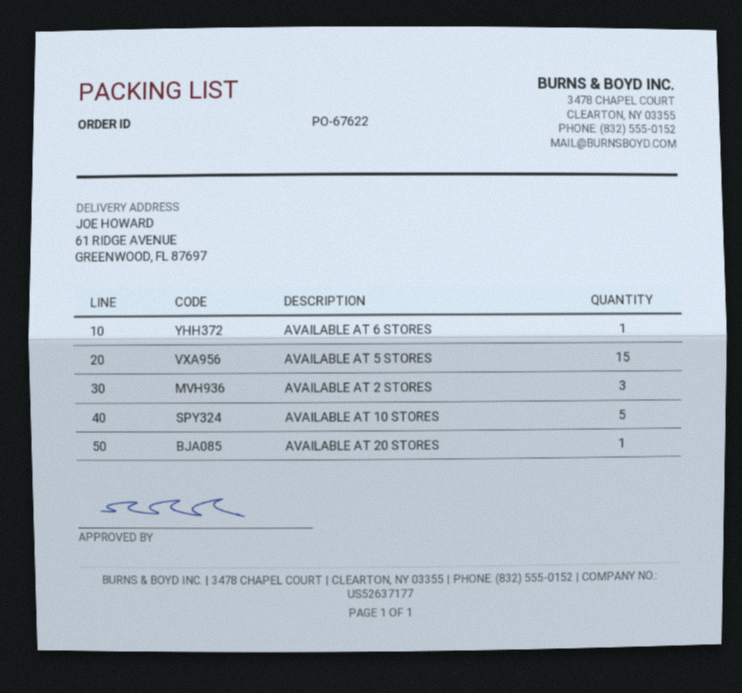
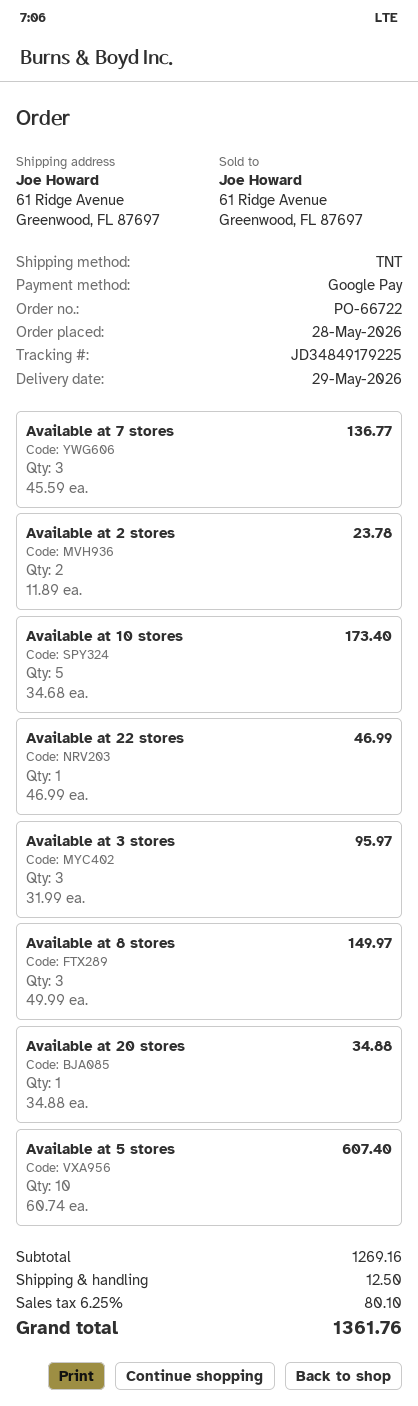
order number: PO-67622 -> PO-66722
AVAILABLE AT 6 STORES: 1 -> none
AVAILABLE AT 5 STORES: 15 -> 10
AVAILABLE AT 2 STORES: 3 -> 2
Available at 7 stores: none -> 3
Available at 22 stores: none -> 1
Available at 3 stores: none -> 3
Available at 8 stores: none -> 3

